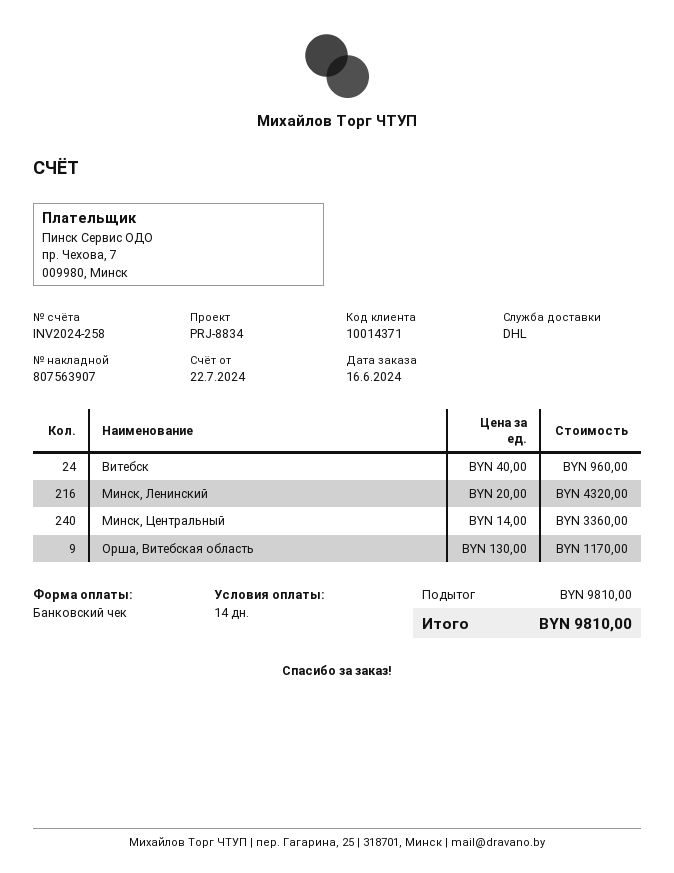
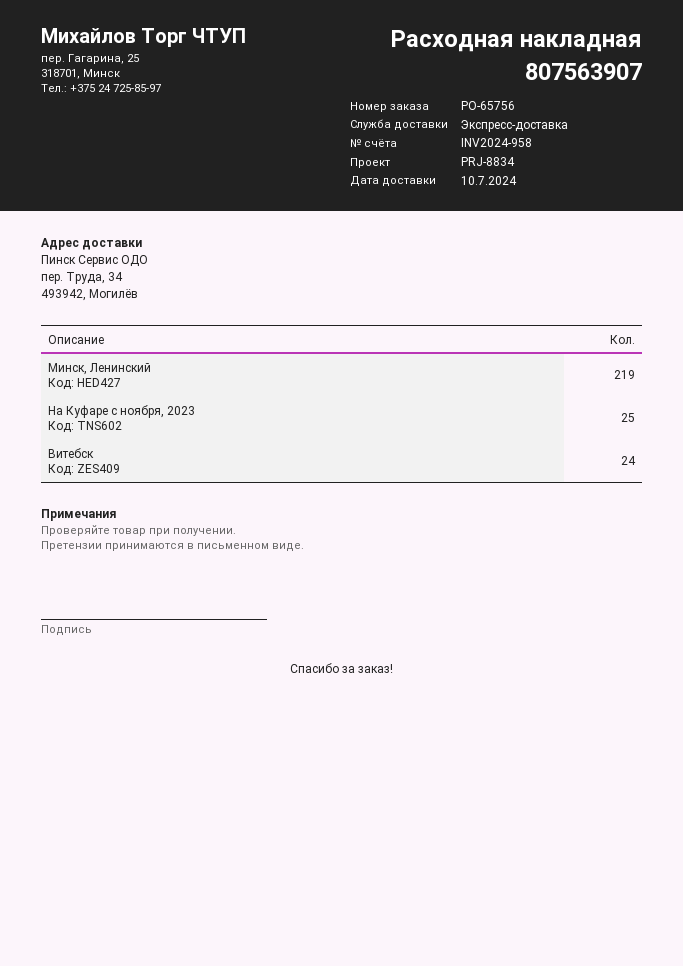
invoice number: INV2024-258 -> INV2024-958
shipping method: DHL -> express
Минск, Ленинский: 216 -> 219
Минск, Центральный: 240 -> none
Орша, Витебская область: 9 -> none
На Куфаре с ноября, 2023: none -> 25

